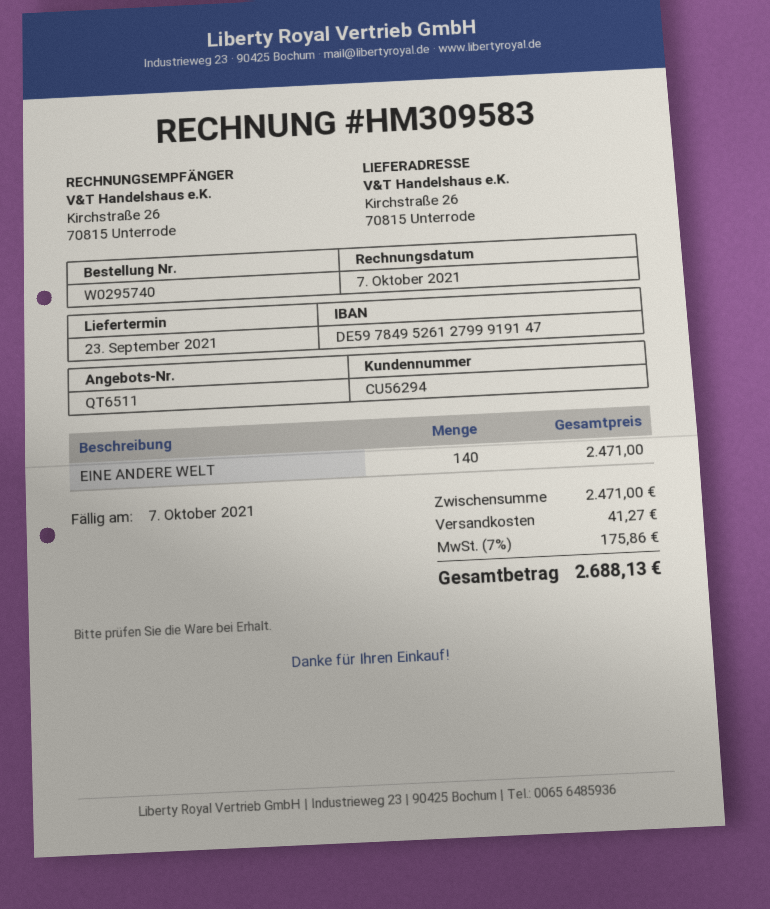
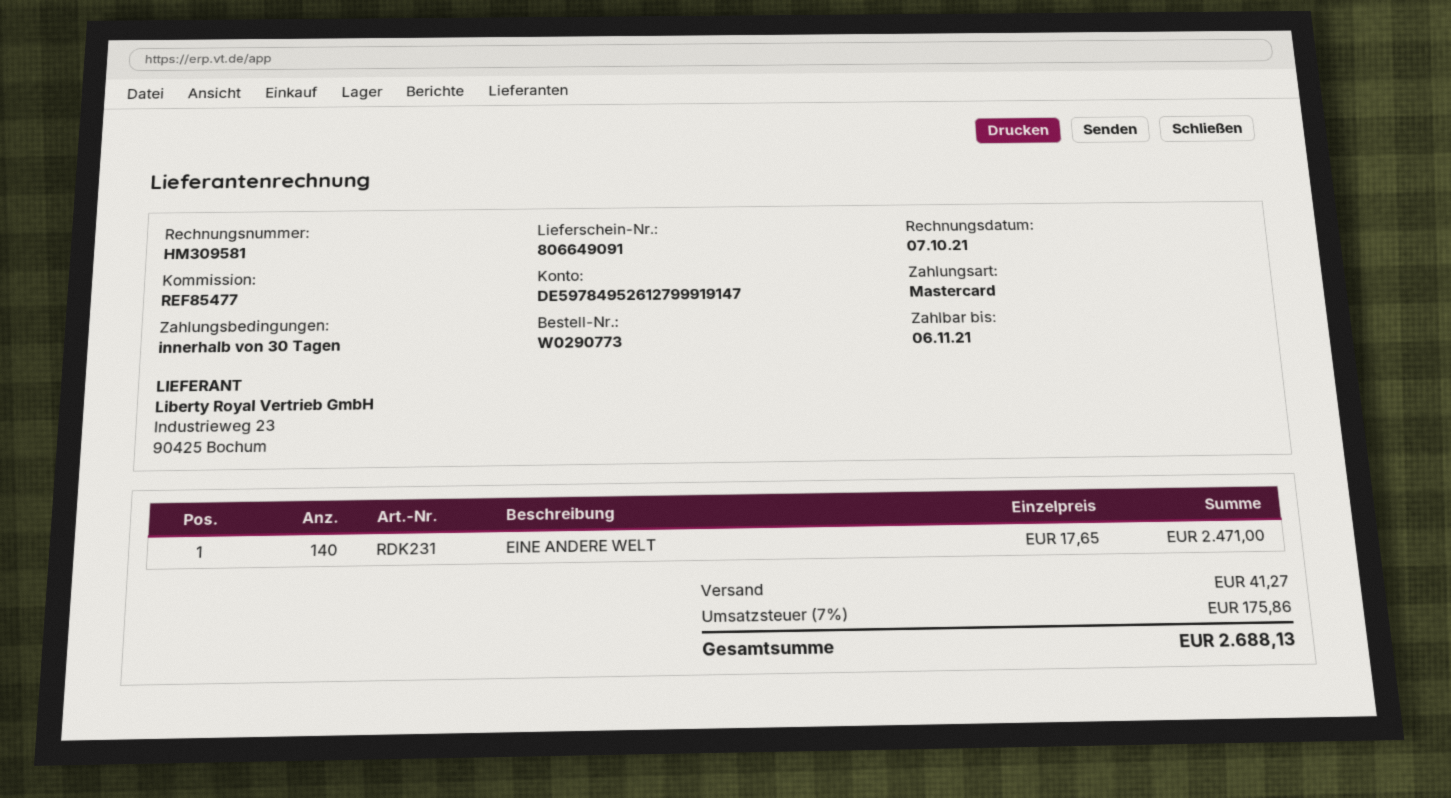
order number: W0295740 -> W0290773
invoice number: HM309583 -> HM309581
due date: 2021-10-07 -> 2021-11-06

